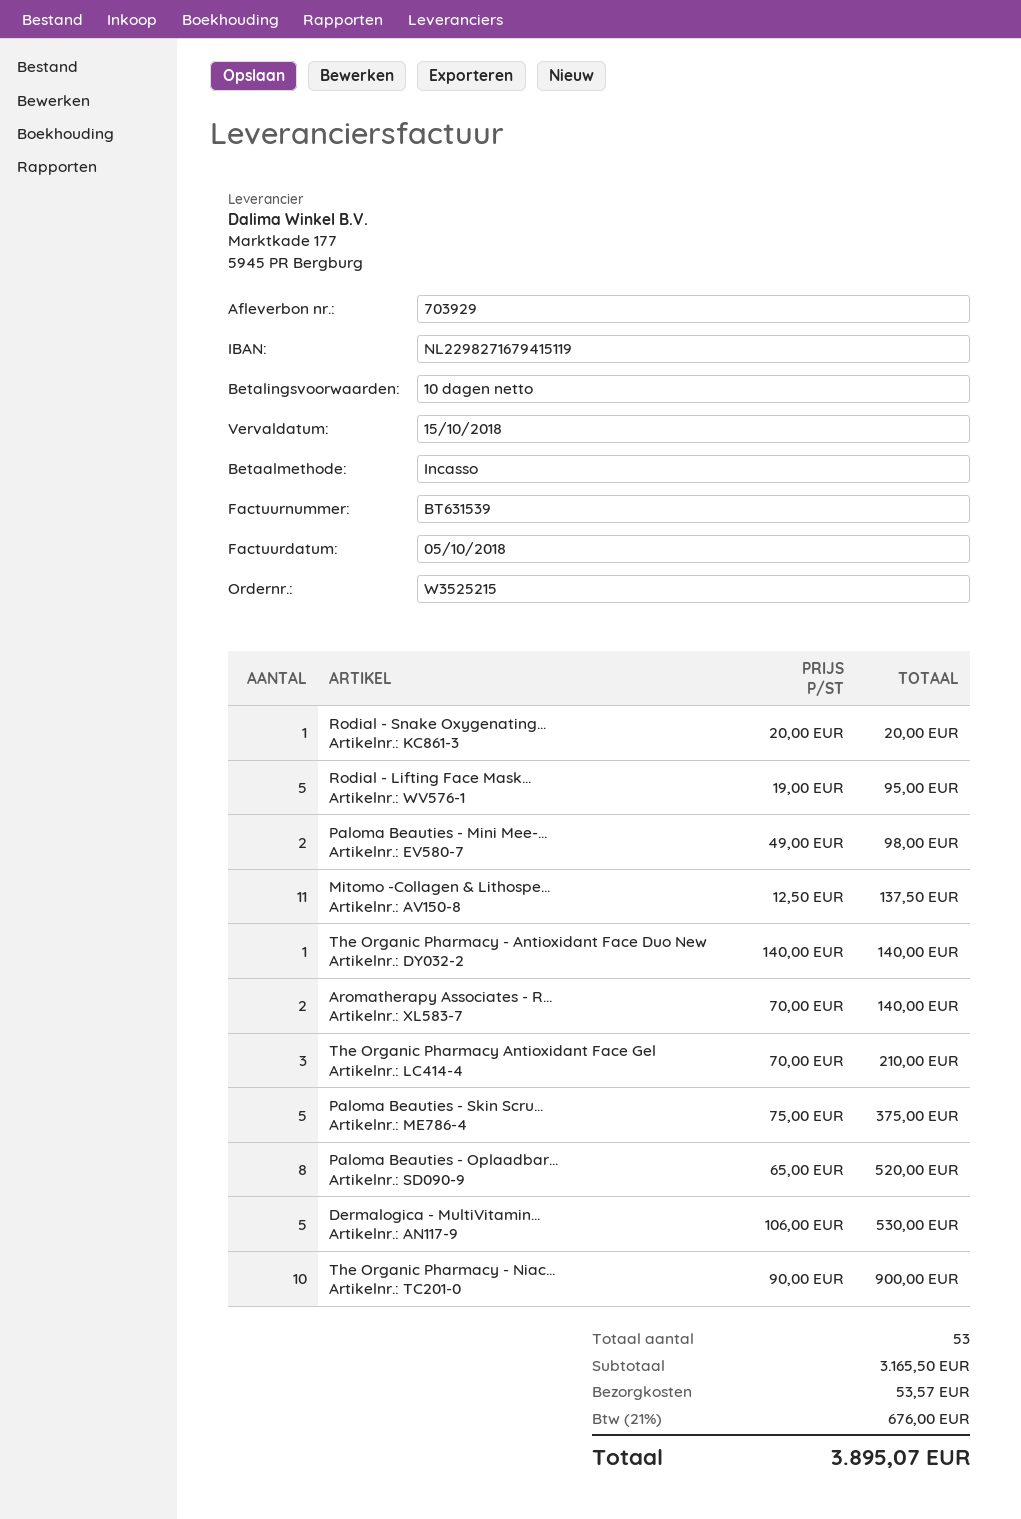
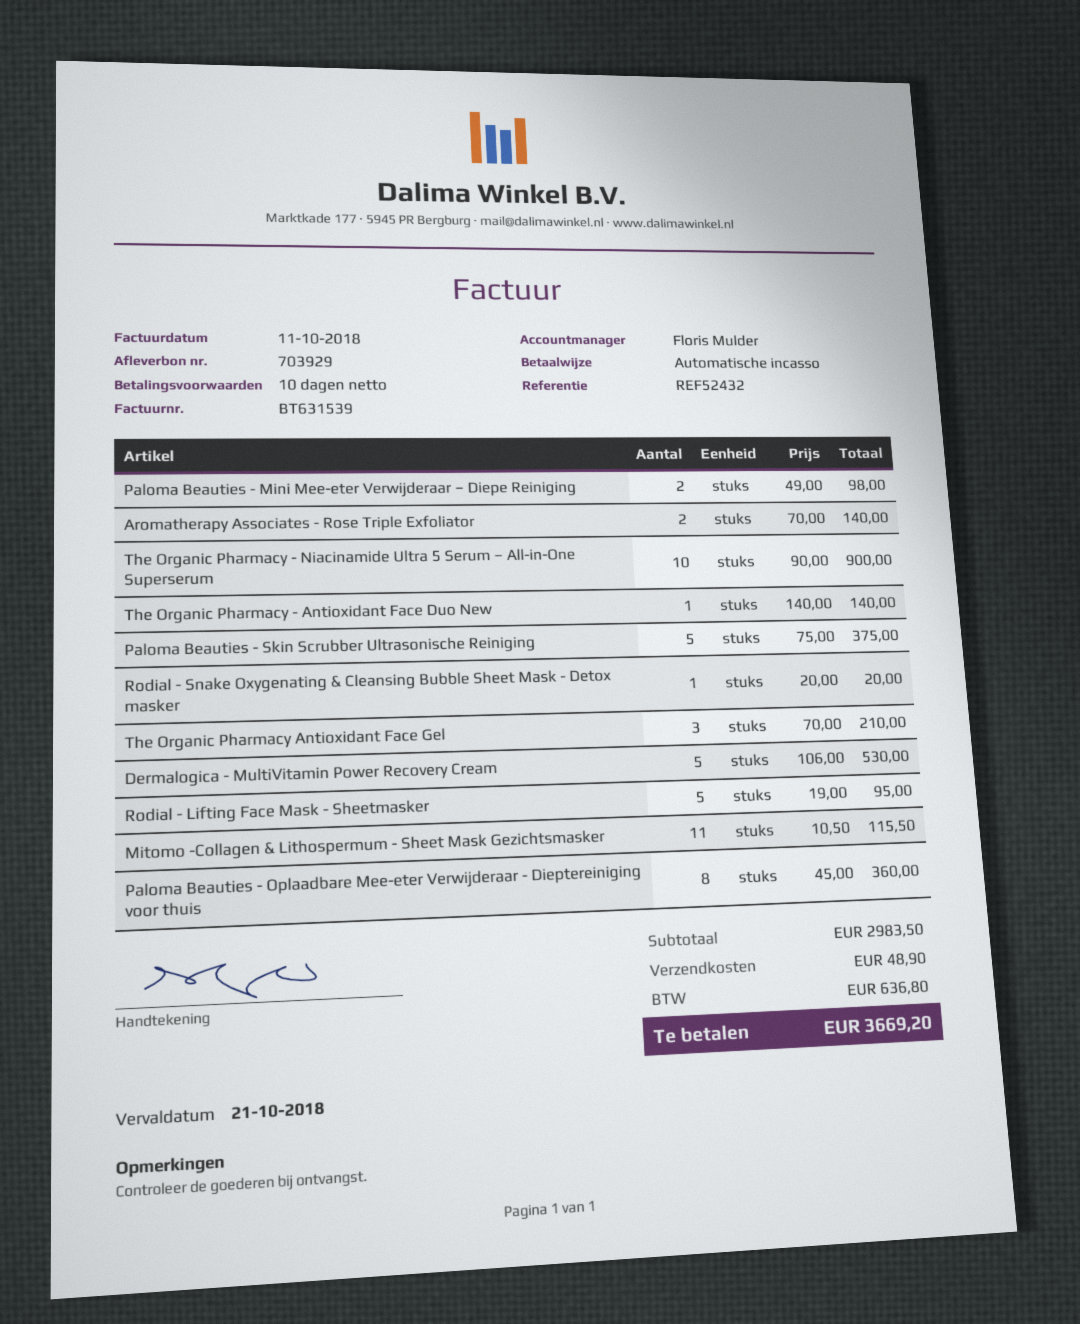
invoice date: 2018-10-05 -> 2018-10-11
due date: 2018-10-15 -> 2018-10-21
Mitomo -Collagen & Lithospe...: 11 x 12.50 = 137.50 -> 11 x 10.50 = 115.50
Paloma Beauties - Oplaadbar...: 8 x 65.00 = 520.00 -> 8 x 45.00 = 360.00
subtotal: 3165.50 -> 2983.50
shipping: 53.57 -> 48.90
tax: 676.00 -> 636.80
total: 3895.07 -> 3669.20

